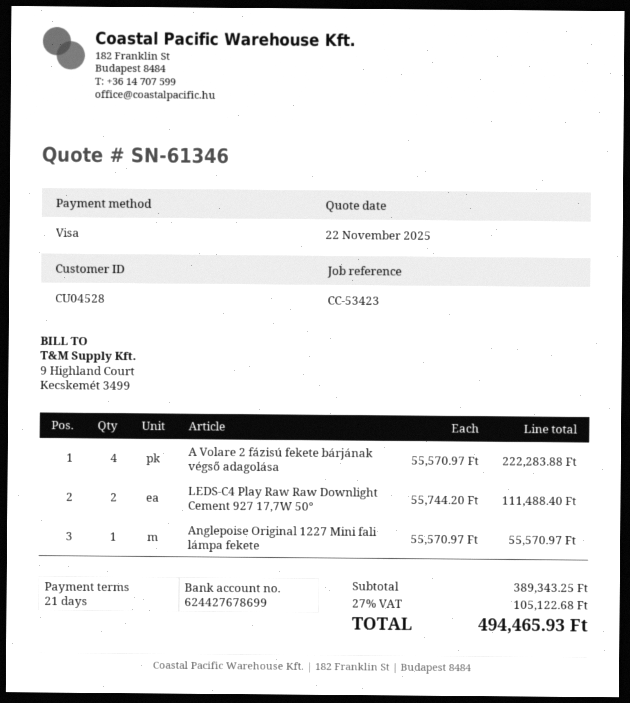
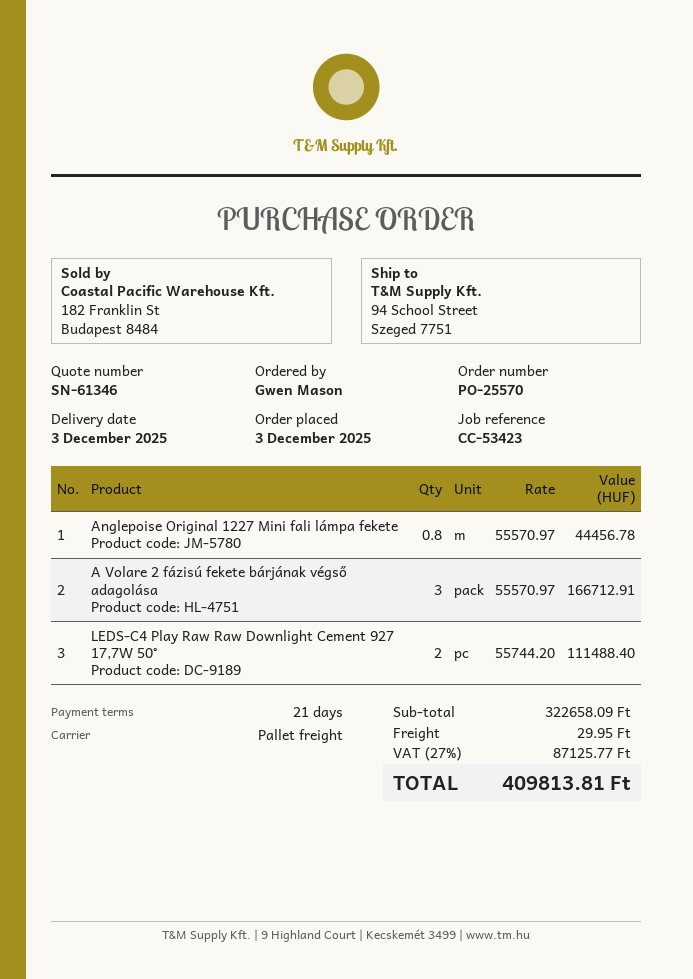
A Volare 2 fázisú fekete bárjának végső adagolása: 4 x 55570.97 = 222283.88 -> 3 x 55570.97 = 166712.91
Anglepoise Original 1227 Mini fali lámpa fekete: 1 x 55570.97 = 55570.97 -> 0.8 x 55570.97 = 44456.78
subtotal: 389343.25 -> 322658.09
shipping: none -> 29.95
tax: 27% = 105122.68 -> 27% = 87125.77
total: 494465.93 -> 409813.81

